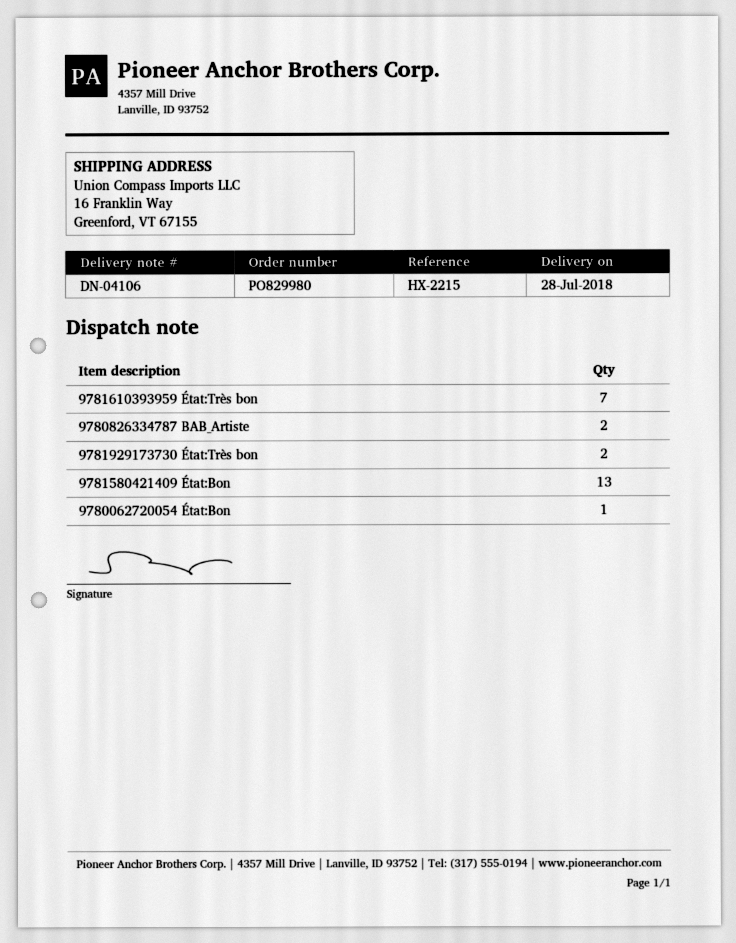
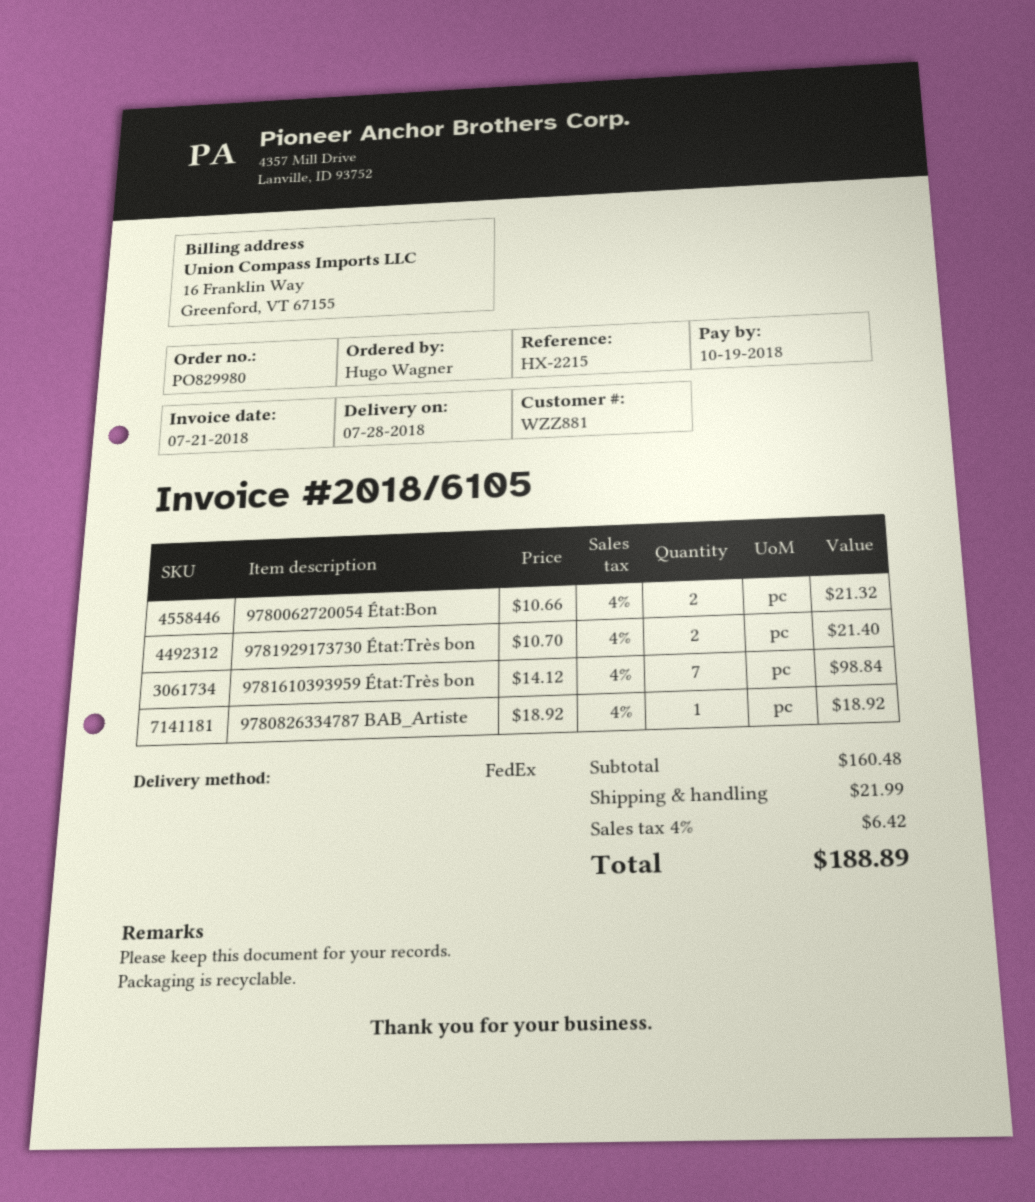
9780826334787 BAB_Artiste: 2 -> 1
9781580421409 État:Bon: 13 -> none
9780062720054 État:Bon: 1 -> 2

